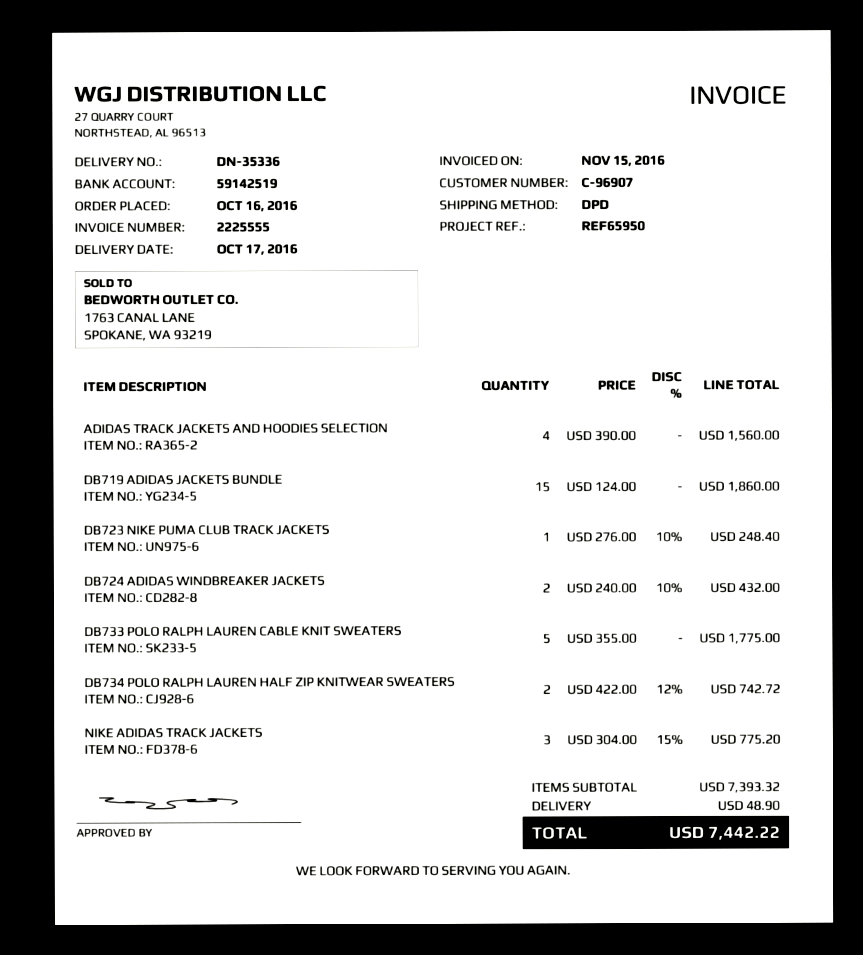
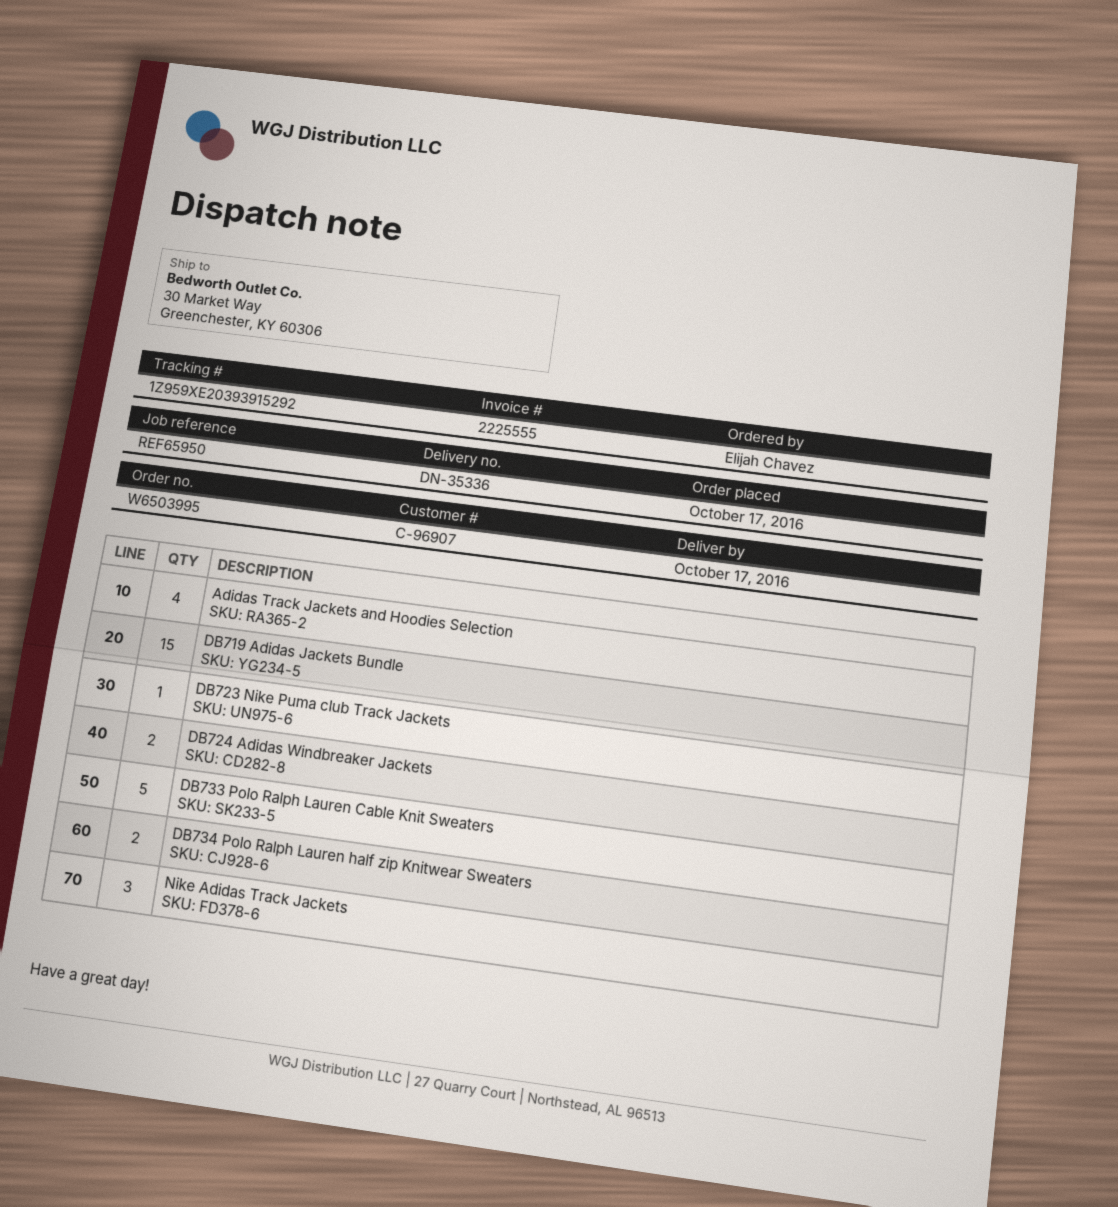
order date: 2016-10-16 -> 2016-10-17

